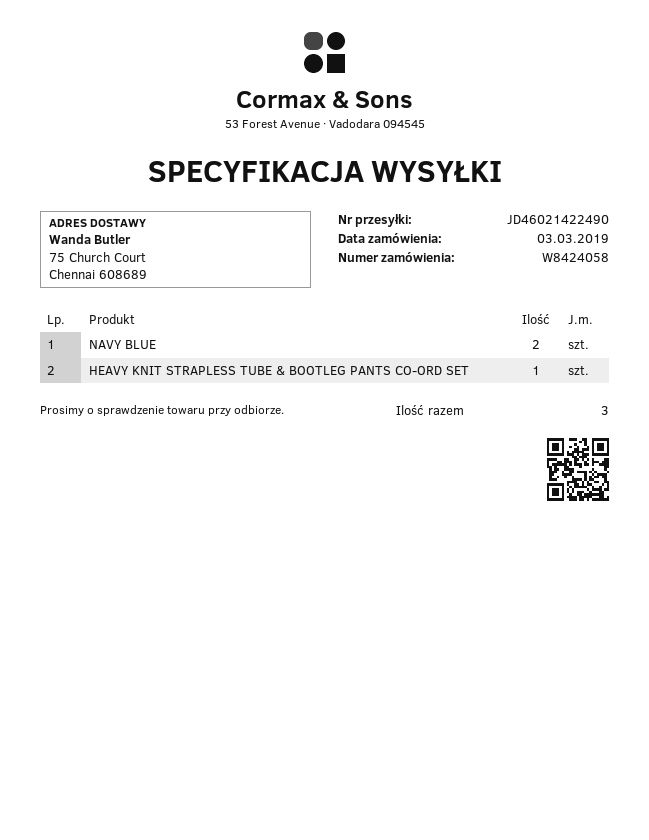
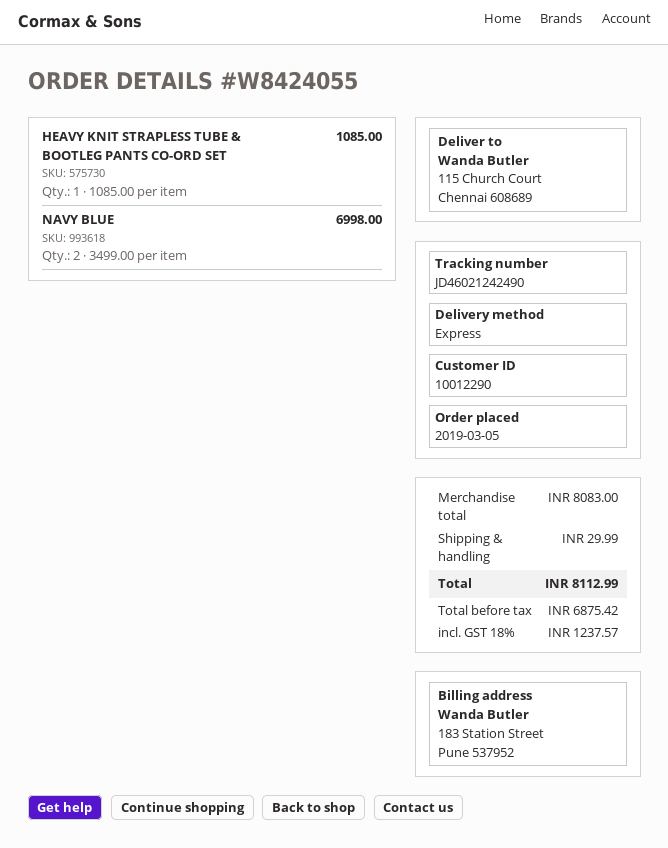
order number: W8424058 -> W8424055
order date: 2019-03-03 -> 2019-03-05
tracking number: JD46021422490 -> JD46021242490
ship to: 75 Church Court, Chennai 608689 -> 115 Church Court, Chennai 608689

